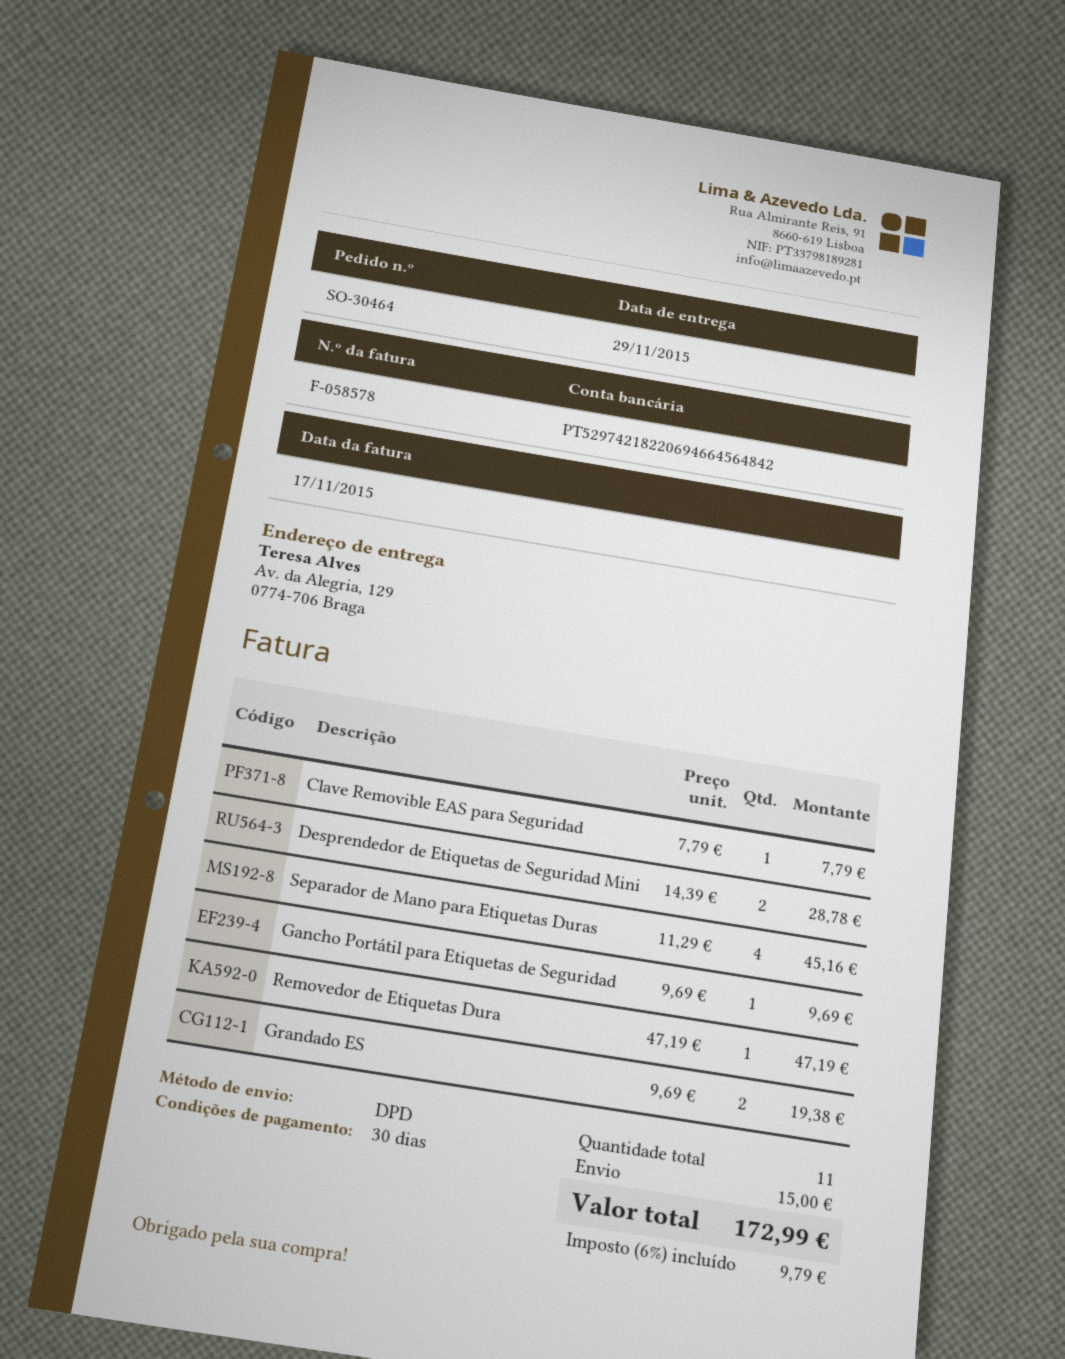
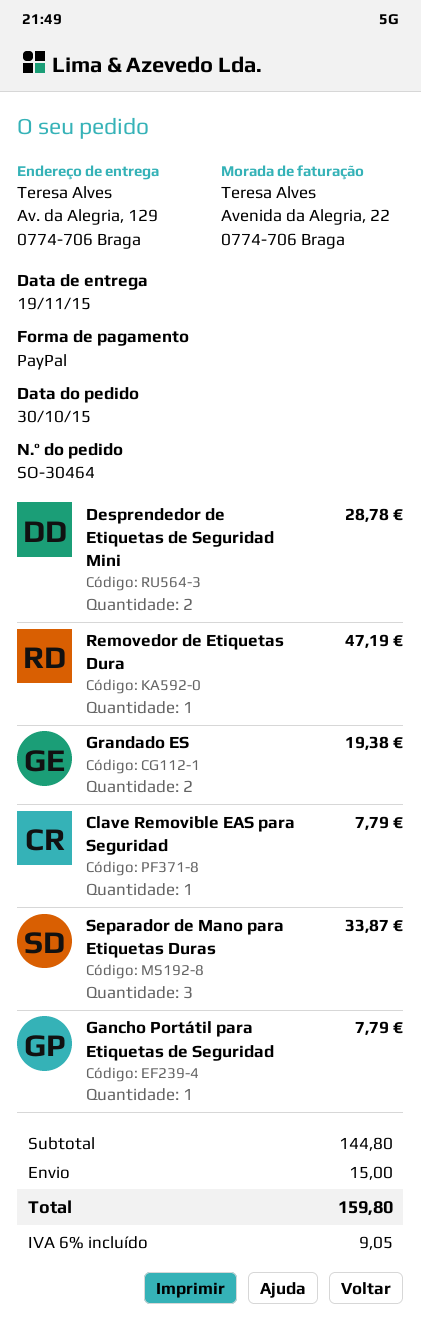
delivery date: 2015-11-29 -> 2015-11-19
Separador de Mano para Etiquetas Duras: 4 for 45.16 -> 3 for 33.87
Gancho Portátil para Etiquetas de Seguridad: 1 for 9.69 -> 1 for 7.79
tax: 6% = 9.79 -> 6% = 9.05
total: 172.99 -> 159.80

